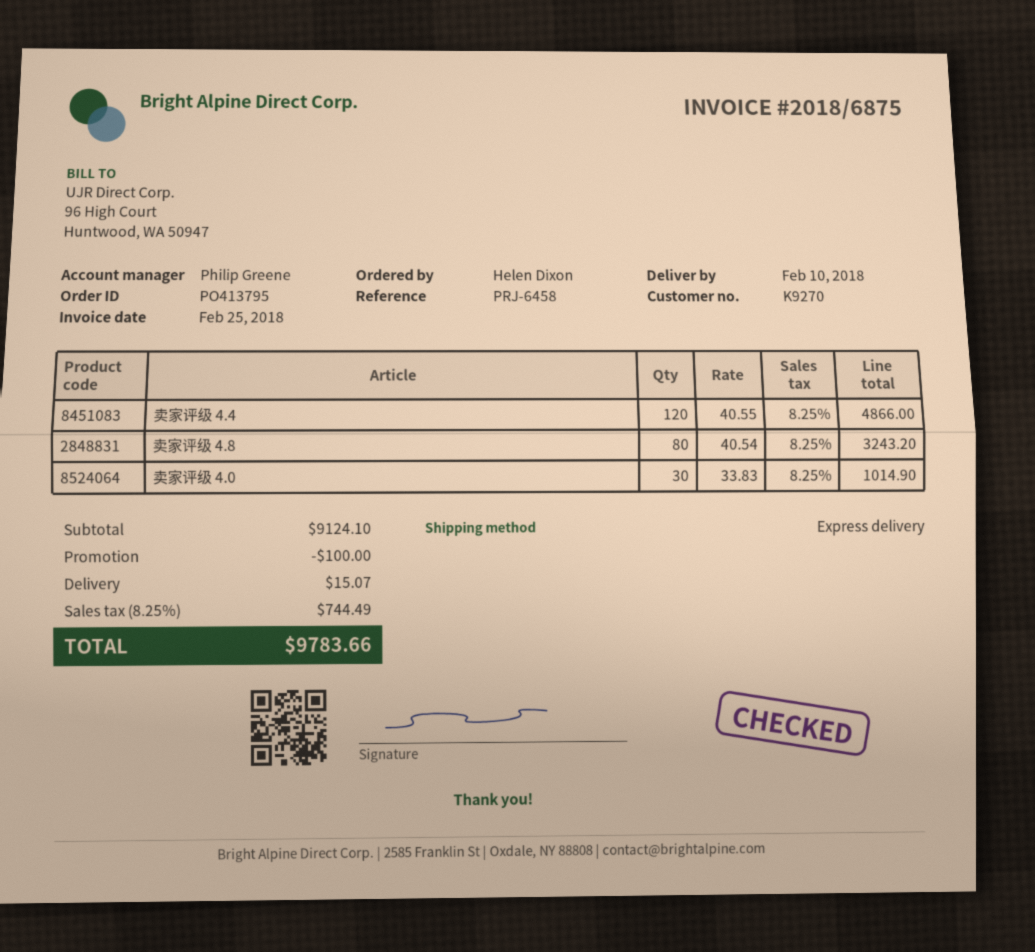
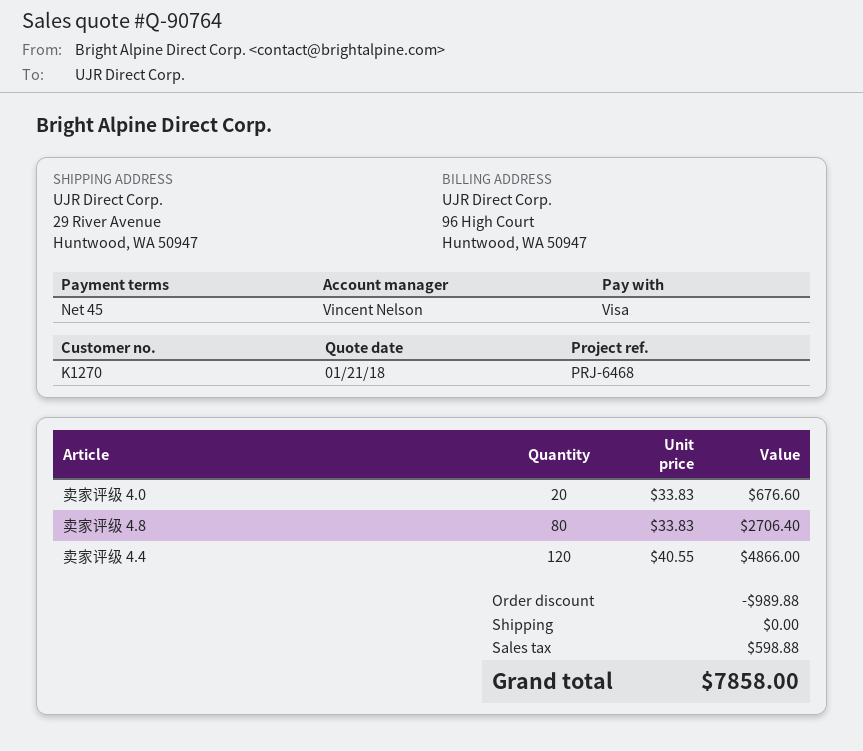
customer number: K9270 -> K1270
reference: PRJ-6458 -> PRJ-6468
sales rep: Philip Greene -> Vincent Nelson
卖家评级 4.8: 80 x 40.54 = 3243.20 -> 80 x 33.83 = 2706.40
卖家评级 4.0: 30 x 33.83 = 1014.90 -> 20 x 33.83 = 676.60
discount: 100.00 -> 989.88
shipping: 15.07 -> 0.00
tax: 744.49 -> 598.88
total: 9783.66 -> 7858.00

